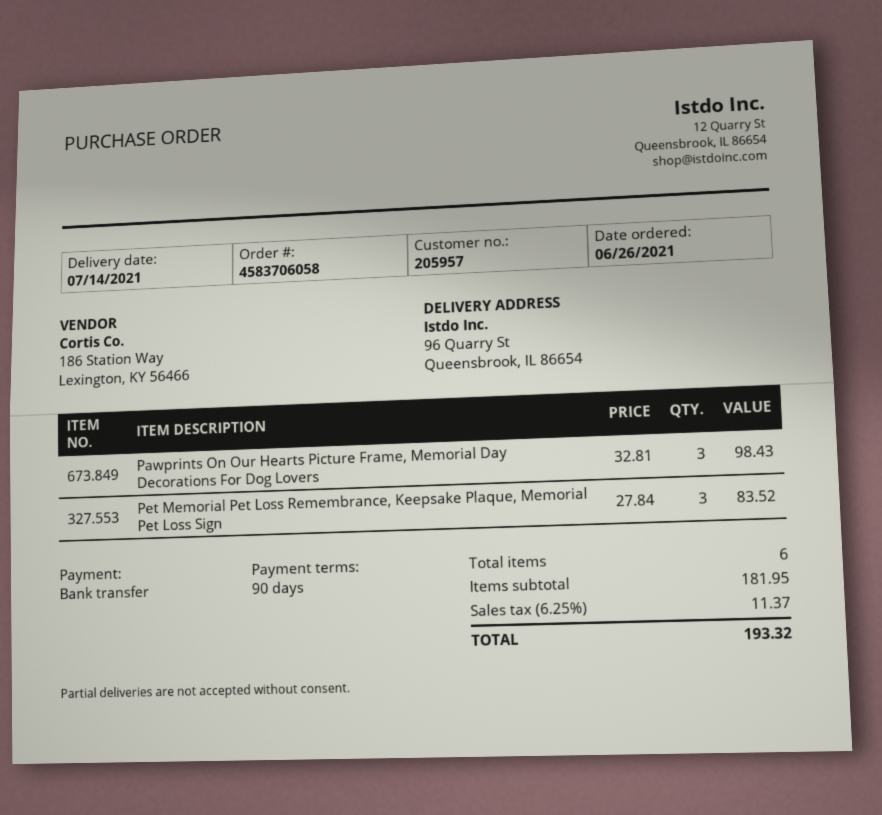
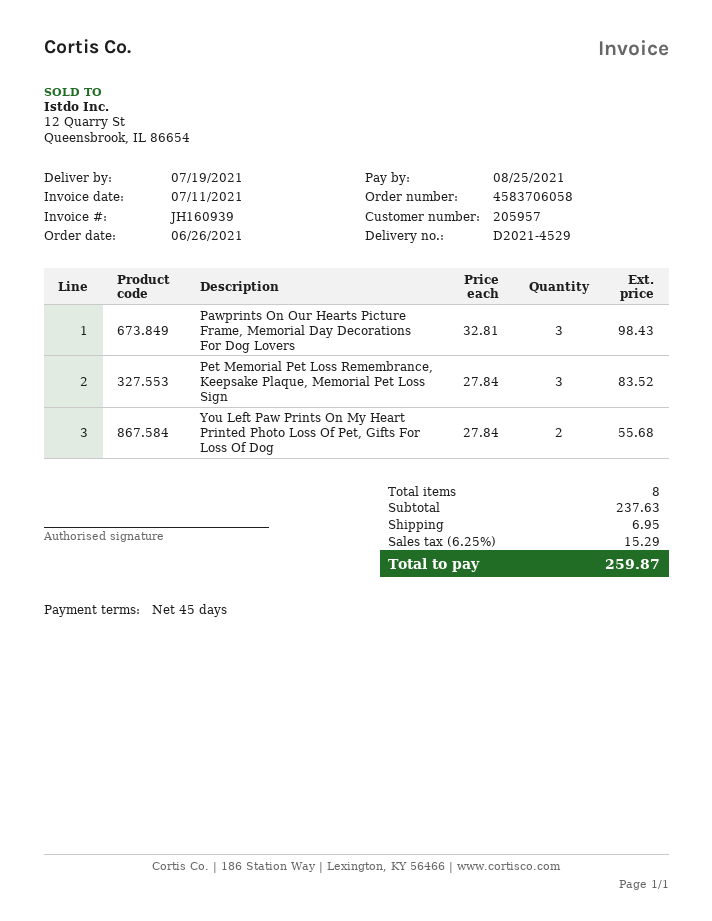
delivery date: 2021-07-14 -> 2021-07-19
payment terms: 90 days -> 45 days
You Left Paw Prints On My Heart Printed Photo Loss Of Pet, Gifts For Loss Of Dog: none -> 2 x 27.84 = 55.68
total quantity: 6 -> 8
subtotal: 181.95 -> 237.63
shipping: none -> 6.95
tax: 6.25% = 11.37 -> 6.25% = 15.29
total: 193.32 -> 259.87

